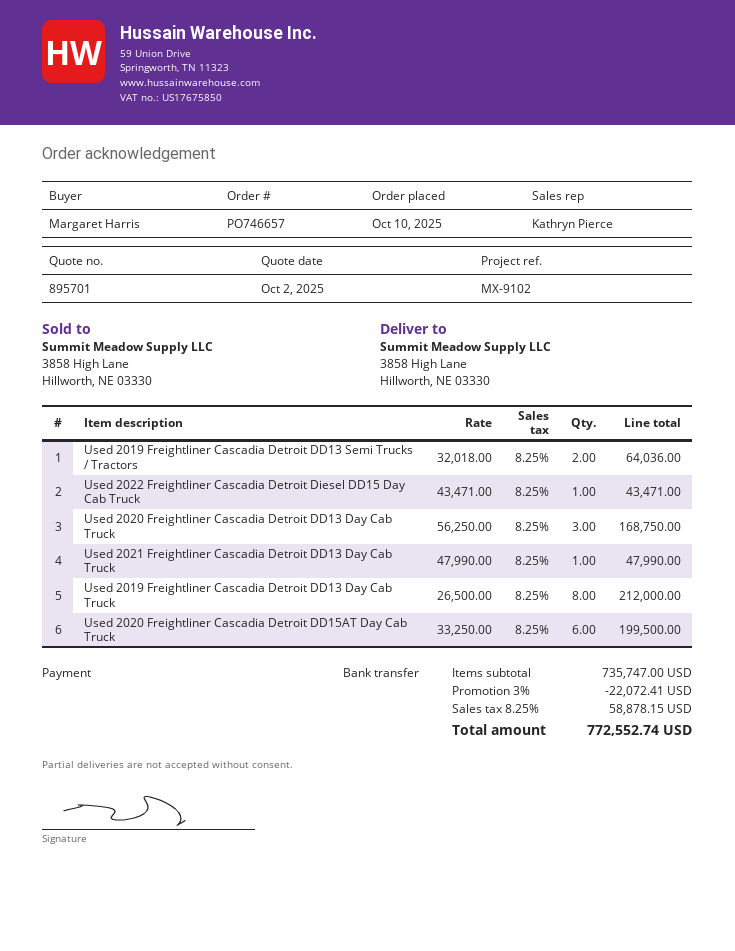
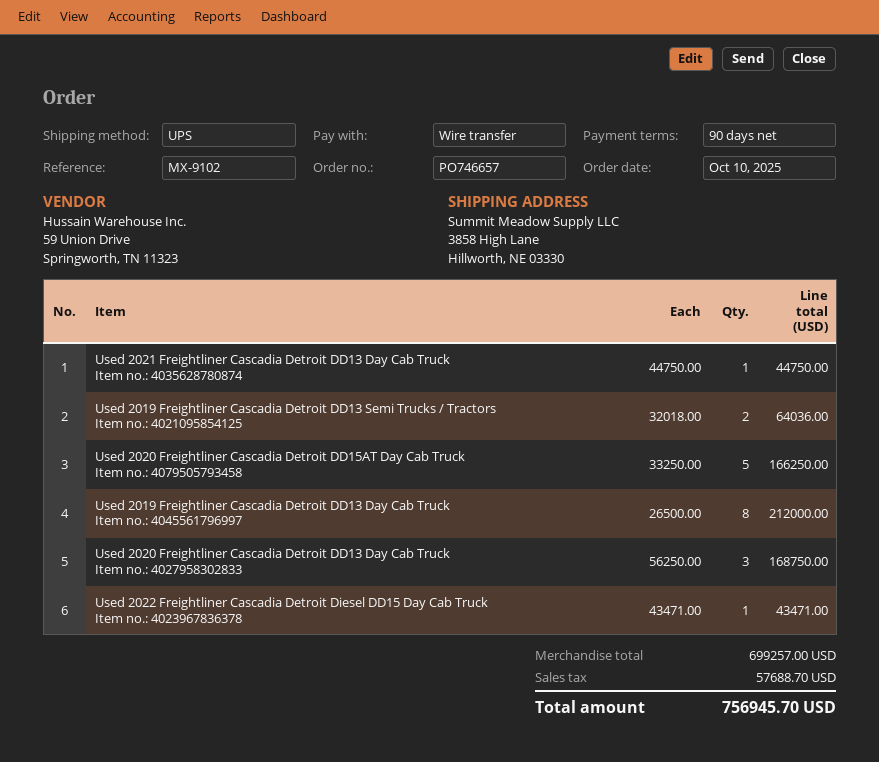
Used 2021 Freightliner Cascadia Detroit DD13 Day Cab Truck: 1 x 47990.00 = 47990.00 -> 1 x 44750.00 = 44750.00
Used 2020 Freightliner Cascadia Detroit DD15AT Day Cab Truck: 6 x 33250.00 = 199500.00 -> 5 x 33250.00 = 166250.00
subtotal: 735747.00 -> 699257.00
discount: 3% = 22072.41 -> none
tax: 58878.15 -> 57688.70
total: 772552.74 -> 756945.70

